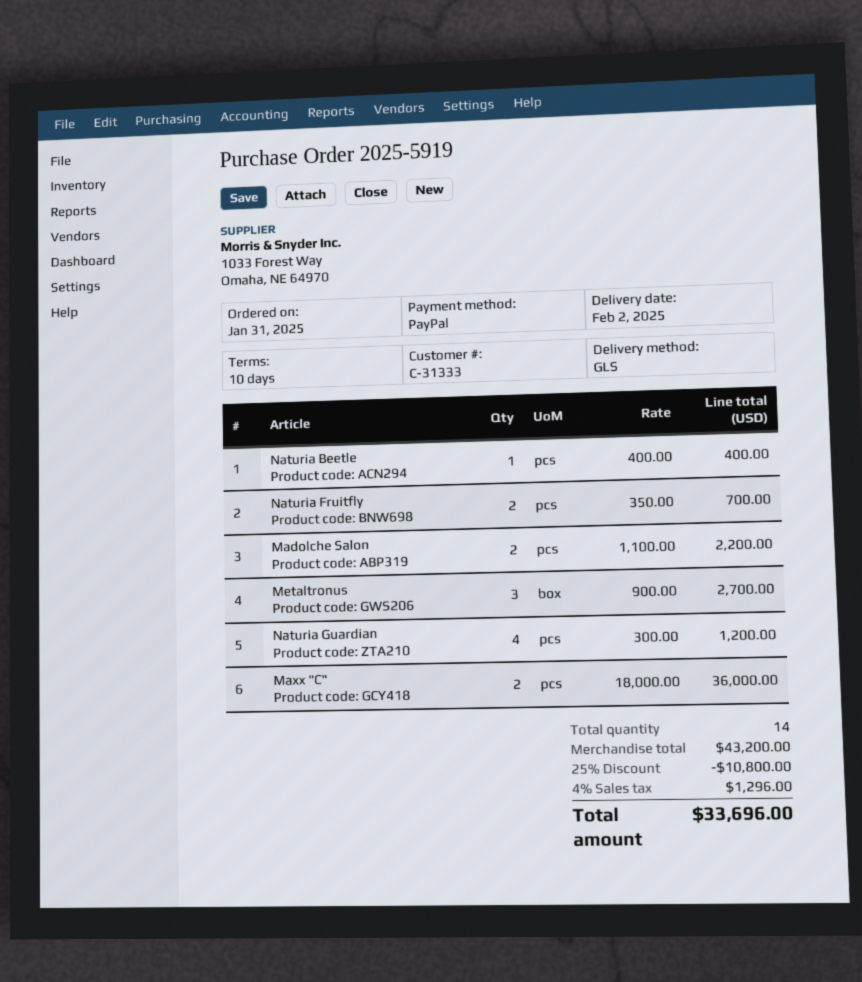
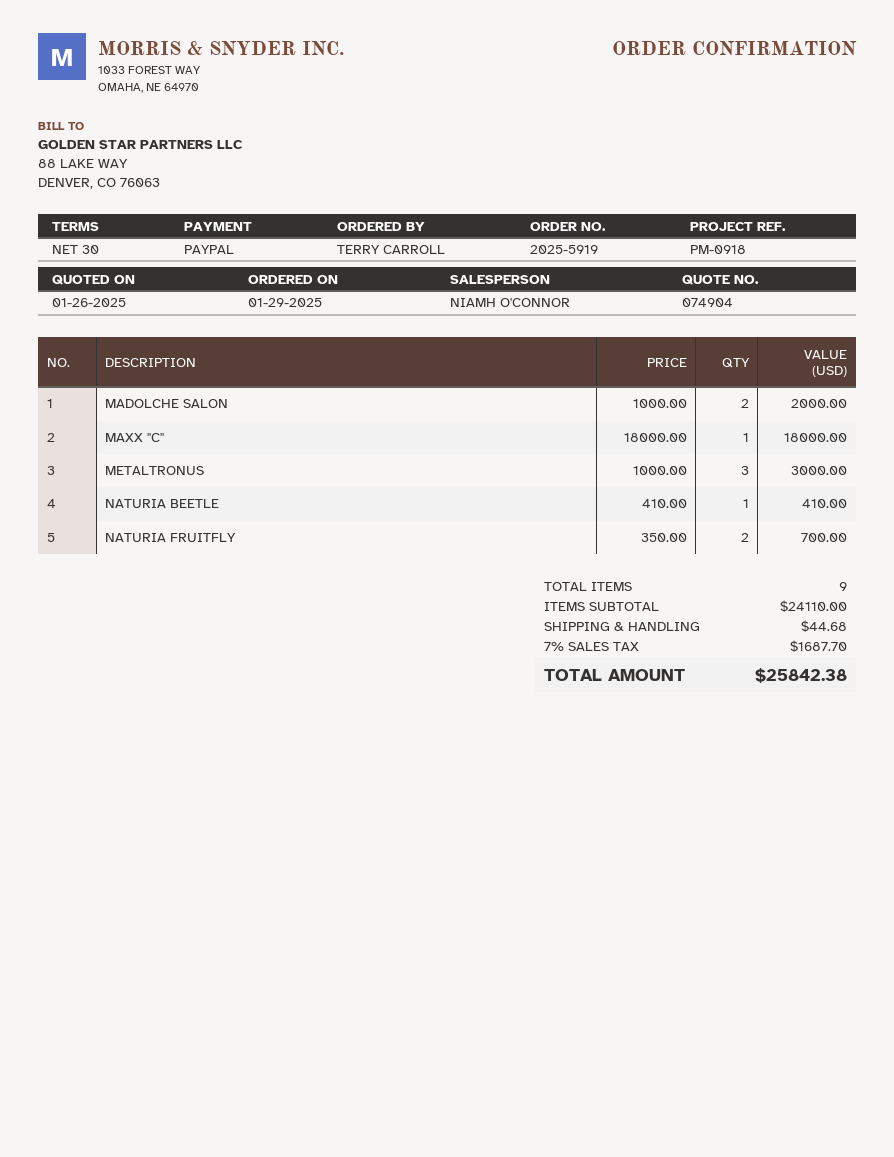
order date: 2025-01-31 -> 2025-01-29
payment terms: 10 days -> 30 days
Naturia Beetle: 1 x 400.00 = 400.00 -> 1 x 410.00 = 410.00
Madolche Salon: 2 x 1100.00 = 2200.00 -> 2 x 1000.00 = 2000.00
Metaltronus: 3 x 900.00 = 2700.00 -> 3 x 1000.00 = 3000.00
Naturia Guardian: 4 x 300.00 = 1200.00 -> none
Maxx "C": 2 x 18000.00 = 36000.00 -> 1 x 18000.00 = 18000.00
total quantity: 14 -> 9
subtotal: 43200.00 -> 24110.00
discount: 25% = 10800.00 -> none
shipping: none -> 44.68
tax: 4% = 1296.00 -> 7% = 1687.70
total: 33696.00 -> 25842.38

